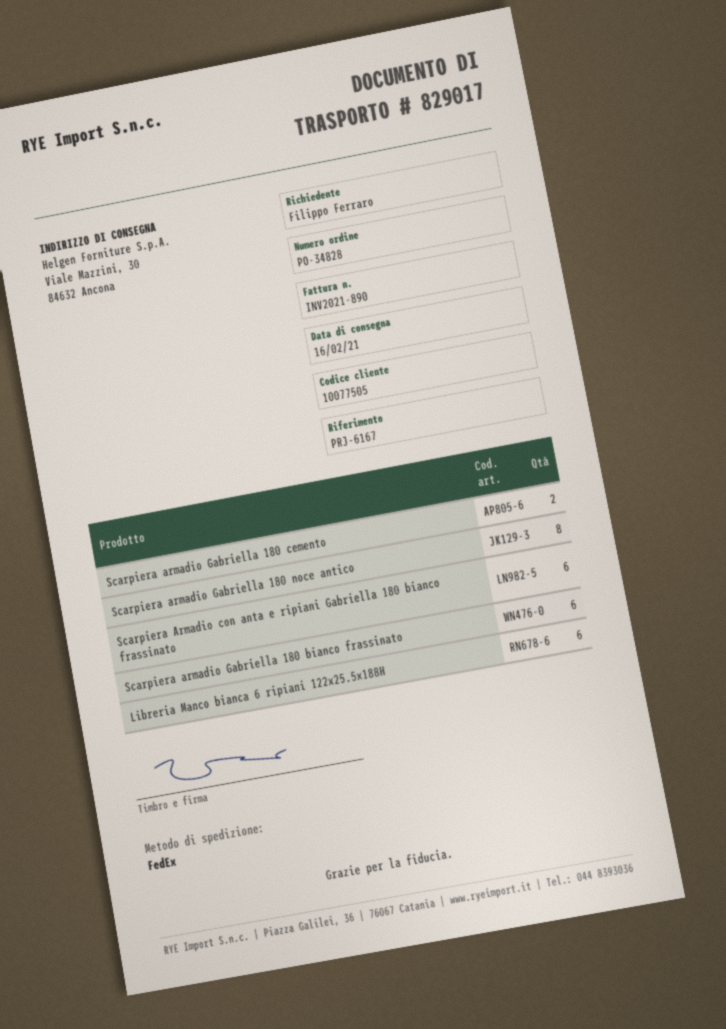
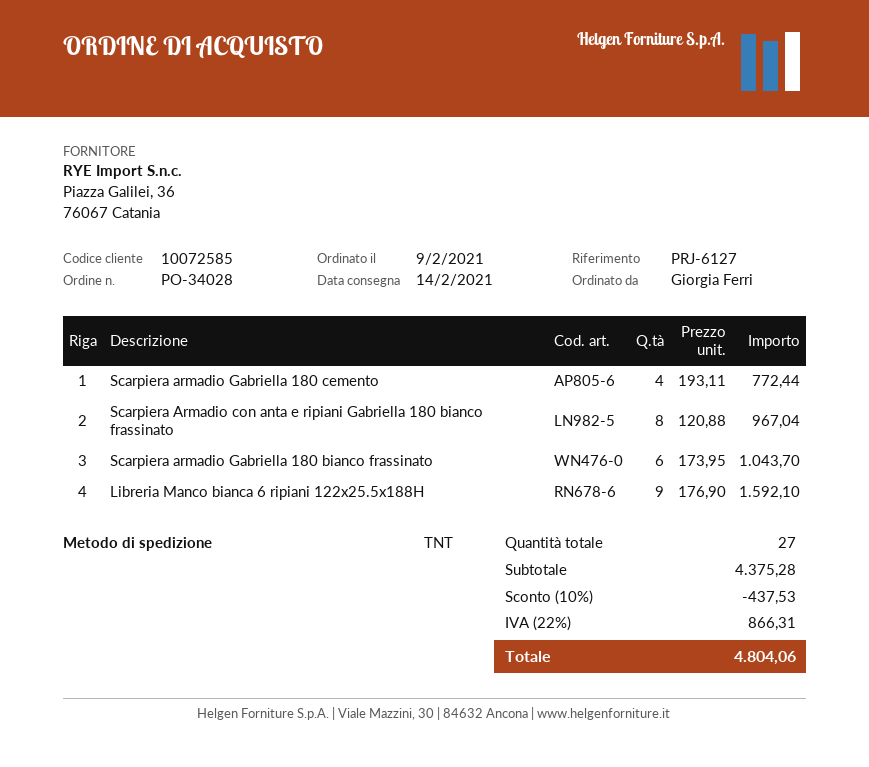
order number: PO-34828 -> PO-34028
delivery date: 2021-02-16 -> 2021-02-14
customer number: 10077505 -> 10072585
reference: PRJ-6167 -> PRJ-6127
ordered by: Filippo Ferraro -> Giorgia Ferri
shipping method: FedEx -> TNT
Scarpiera armadio Gabriella 180 cemento: 2 -> 4
Scarpiera armadio Gabriella 180 noce antico: 8 -> none
Scarpiera Armadio con anta e ripiani Gabriella 180 bianco frassinato: 6 -> 8
Libreria Manco bianca 6 ripiani 122x25.5x188H: 6 -> 9

